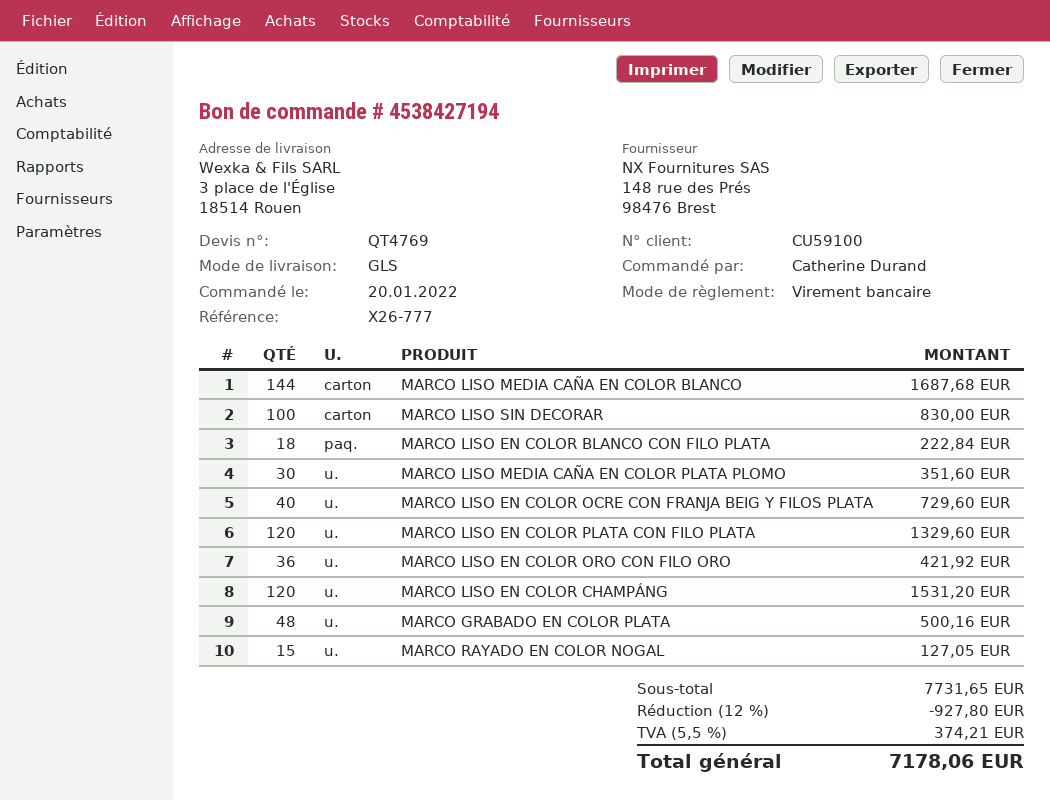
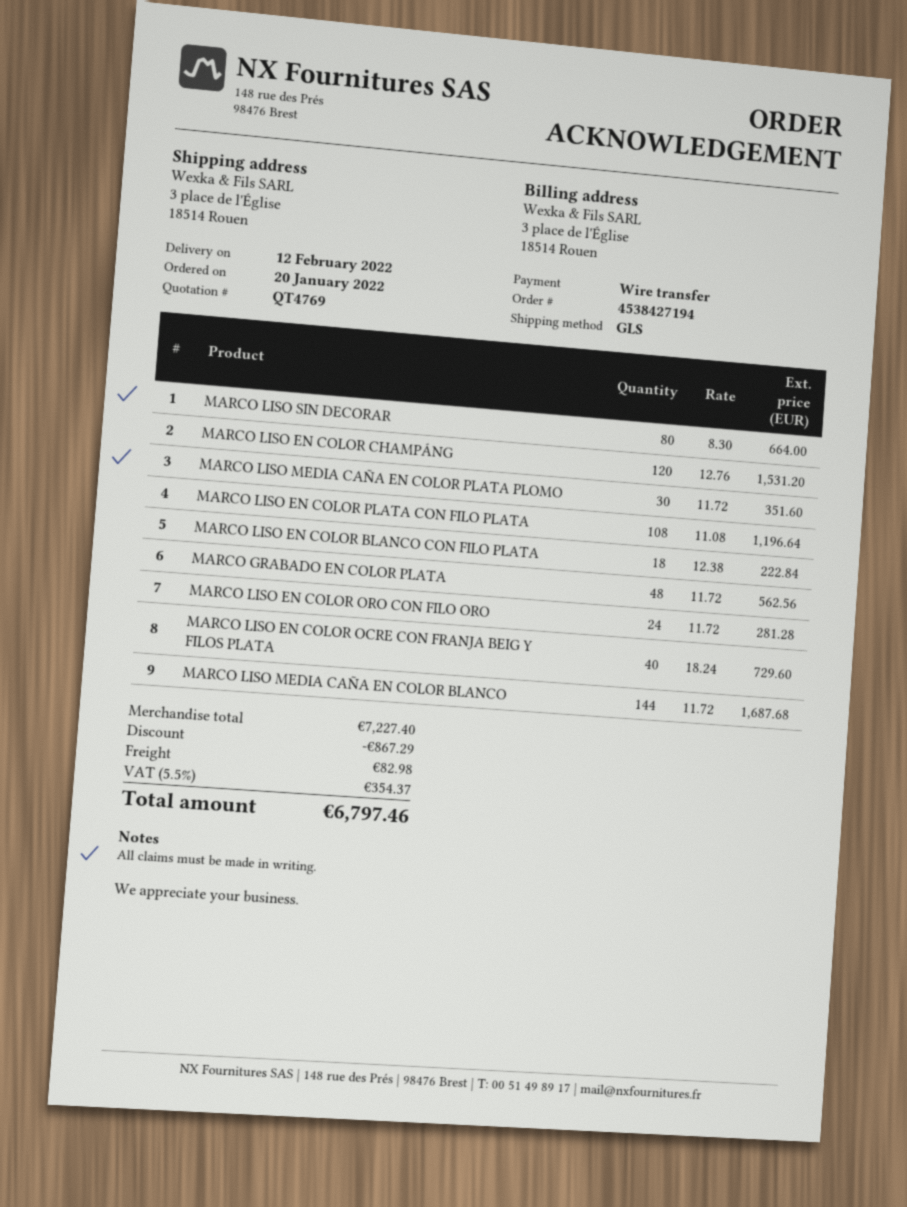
MARCO LISO SIN DECORAR: 100 for 830.00 -> 80 for 664.00
MARCO LISO EN COLOR PLATA CON FILO PLATA: 120 for 1329.60 -> 108 for 1196.64
MARCO LISO EN COLOR ORO CON FILO ORO: 36 for 421.92 -> 24 for 281.28
MARCO GRABADO EN COLOR PLATA: 48 for 500.16 -> 48 for 562.56
MARCO RAYADO EN COLOR NOGAL: 15 for 127.05 -> none
subtotal: 7731.65 -> 7227.40
discount: 927.80 -> 867.29
shipping: none -> 82.98
tax: 5.5% = 374.21 -> 5.5% = 354.37
total: 7178.06 -> 6797.46

